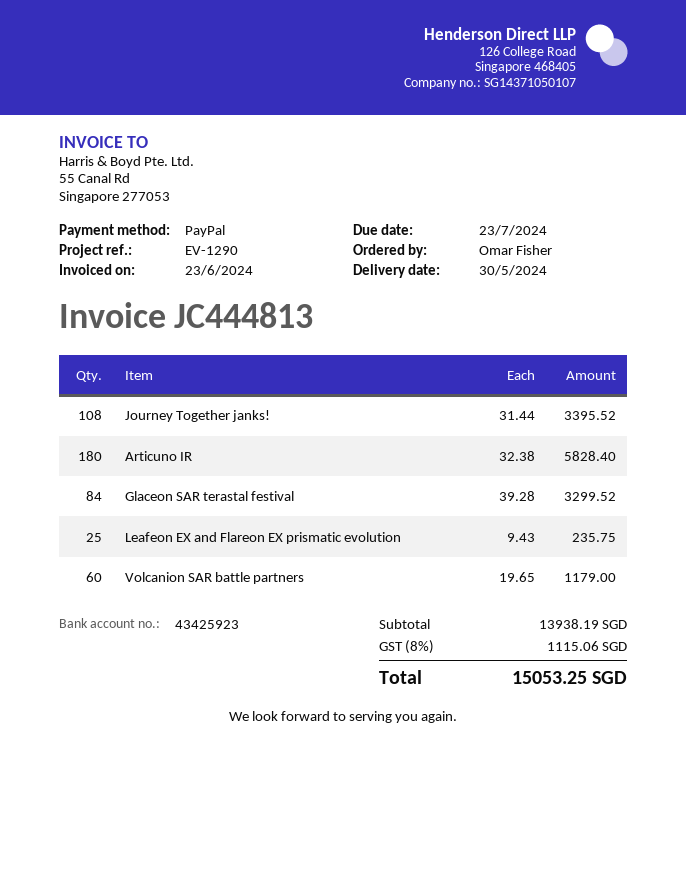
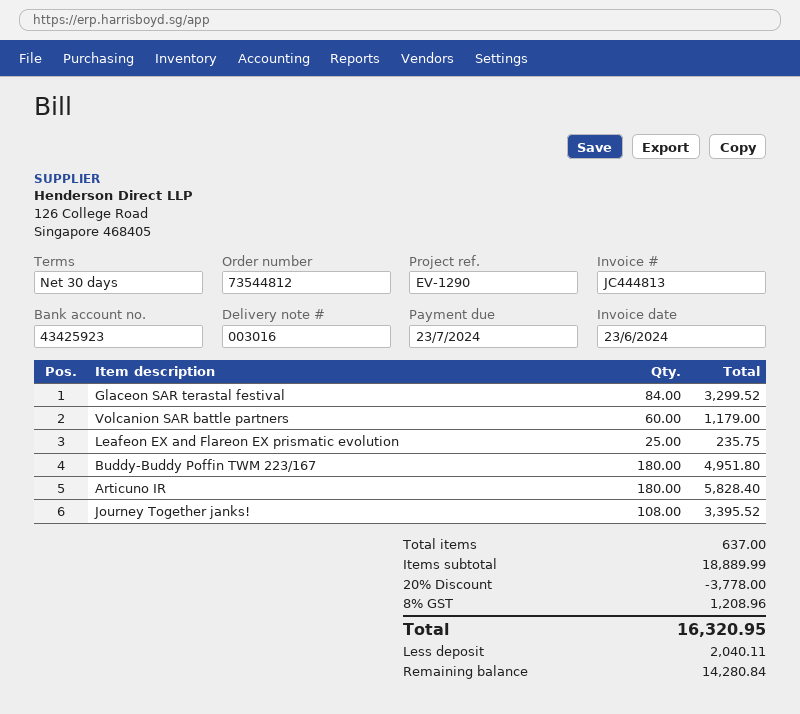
Buddy-Buddy Poffin TWM 223/167: none -> 180 for 4951.80
subtotal: 13938.19 -> 18889.99
discount: none -> 20% = 3778.00
tax: 8% = 1115.06 -> 8% = 1208.96
total: 15053.25 -> 16320.95

